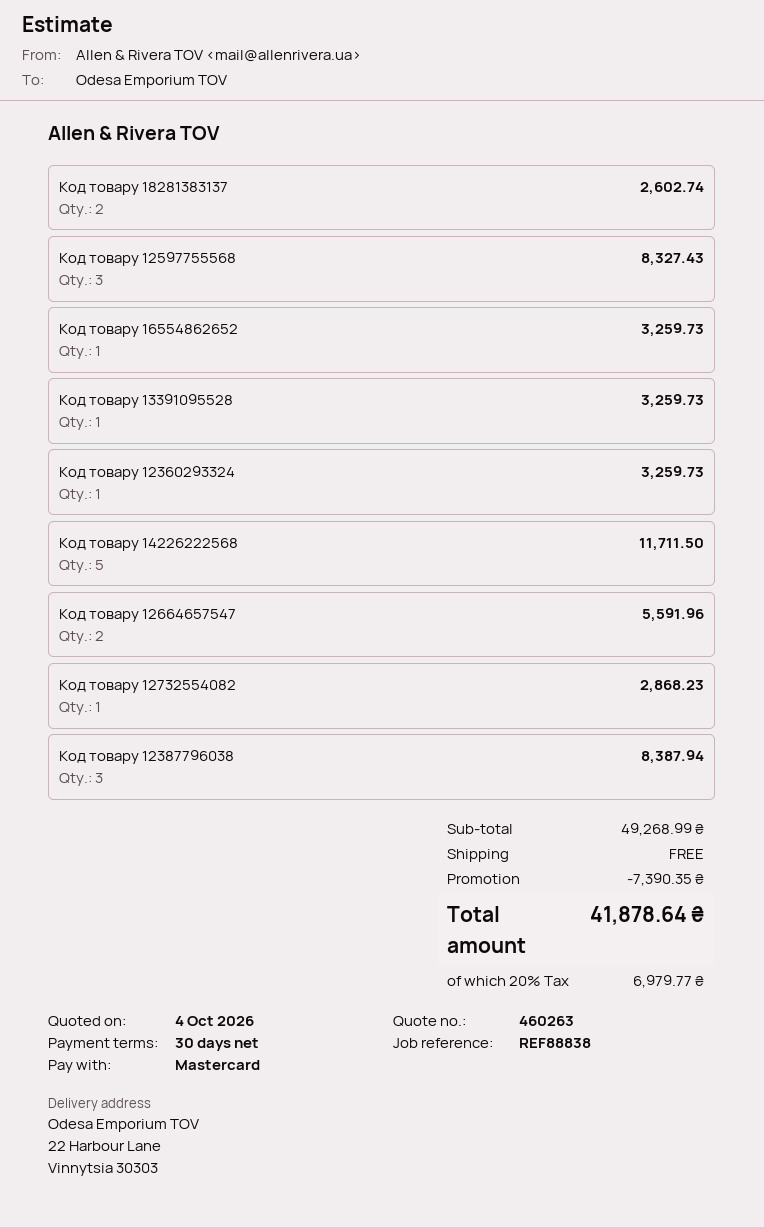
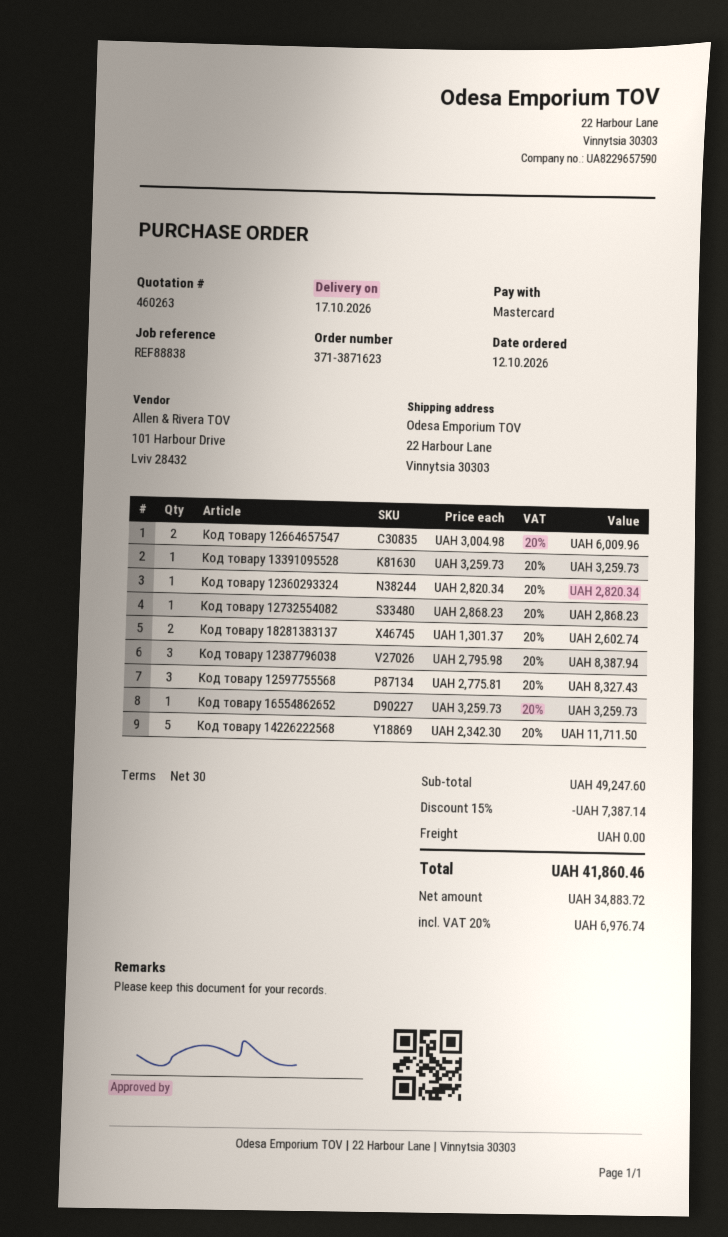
Код товару 12360293324: 1 for 3259.73 -> 1 for 2820.34
Код товару 12664657547: 2 for 5591.96 -> 2 for 6009.96
subtotal: 49268.99 -> 49247.60
discount: 7390.35 -> 7387.14
tax: 20% = 6979.77 -> 20% = 6976.74
total: 41878.64 -> 41860.46

